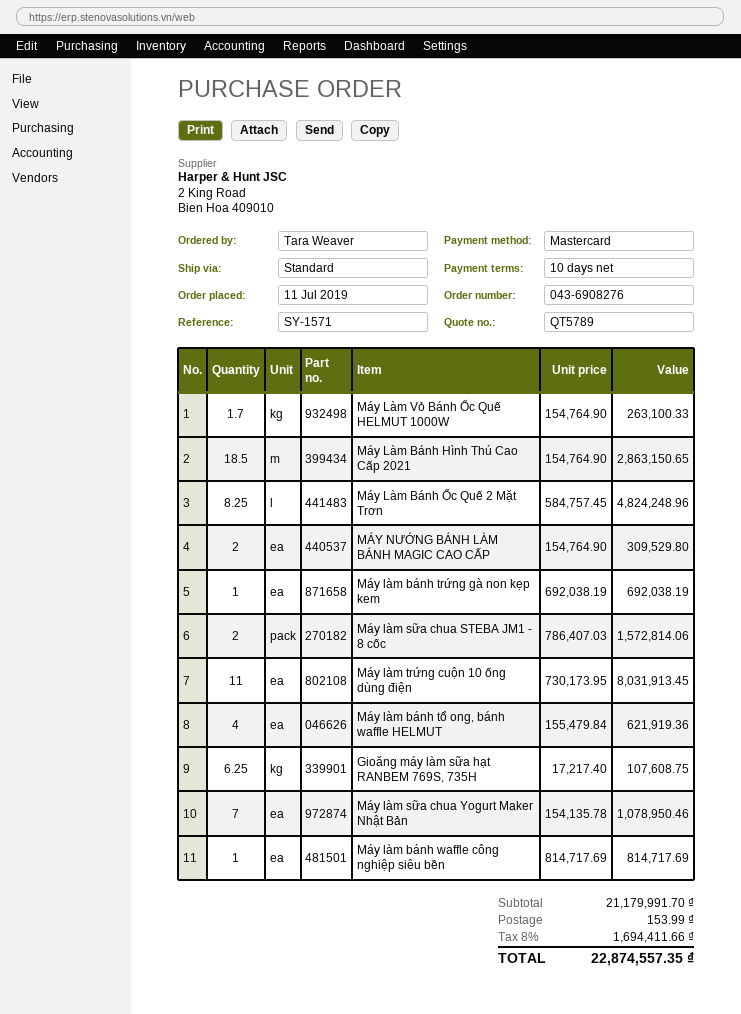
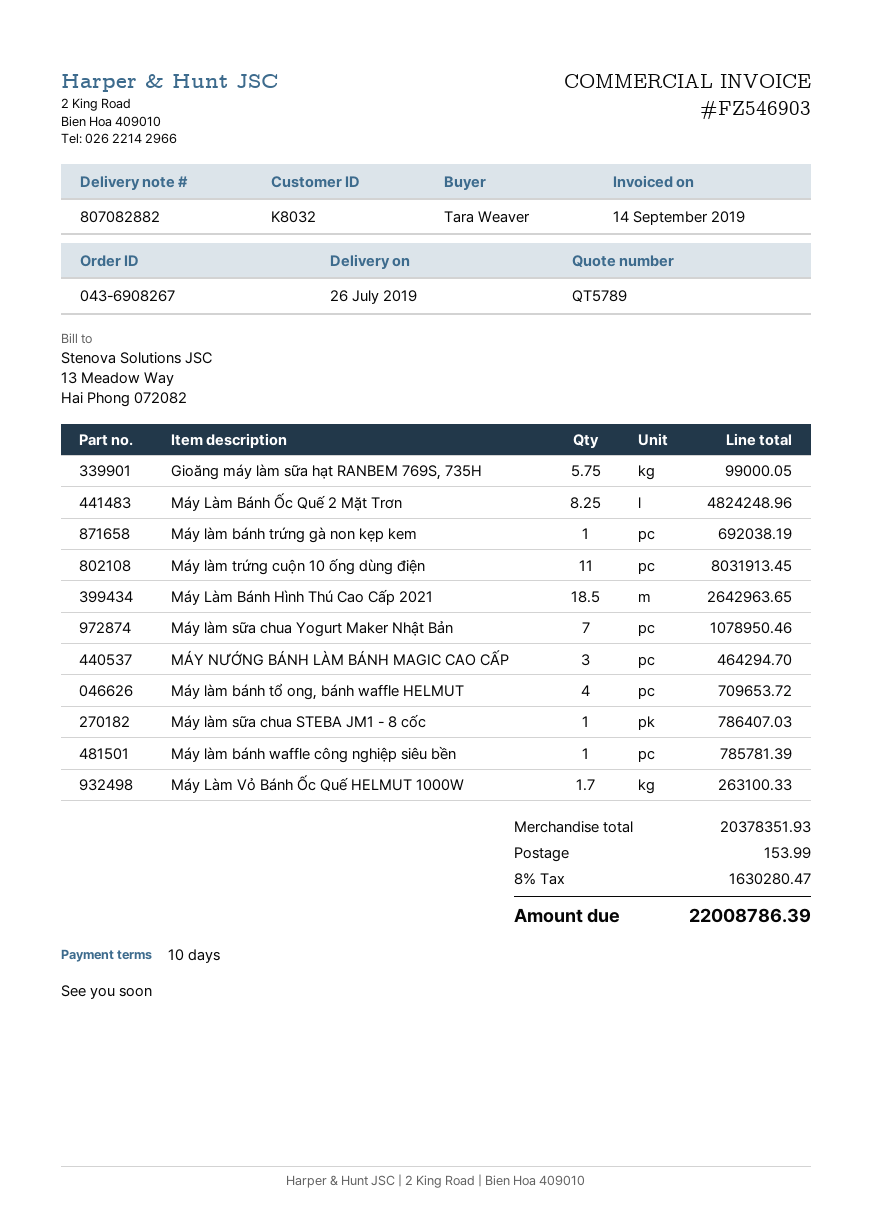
order number: 043-6908276 -> 043-6908267
Máy Làm Bánh Hình Thú Cao Cấp 2021: 18.5 for 2863150.65 -> 18.5 for 2642963.65
MÁY NƯỚNG BÁNH LÀM BÁNH MAGIC CAO CẤP: 2 for 309529.80 -> 3 for 464294.70
Máy làm sữa chua STEBA JM1 - 8 cốc: 2 for 1572814.06 -> 1 for 786407.03
Máy làm bánh tổ ong, bánh waffle HELMUT: 4 for 621919.36 -> 4 for 709653.72
Gioăng máy làm sữa hạt RANBEM 769S, 735H: 6.25 for 107608.75 -> 5.75 for 99000.05
Máy làm bánh waffle công nghiệp siêu bền: 1 for 814717.69 -> 1 for 785781.39
subtotal: 21179991.70 -> 20378351.93
tax: 8% = 1694411.66 -> 8% = 1630280.47
total: 22874557.35 -> 22008786.39

